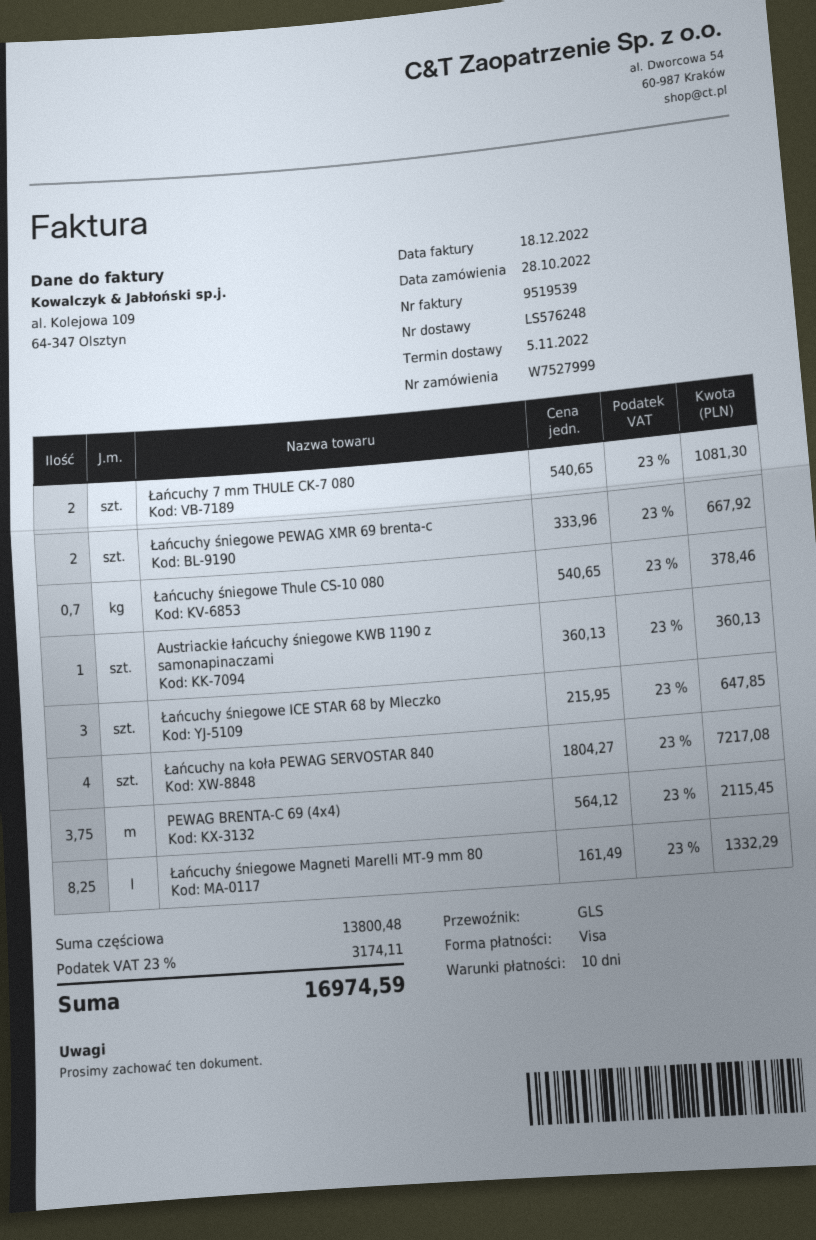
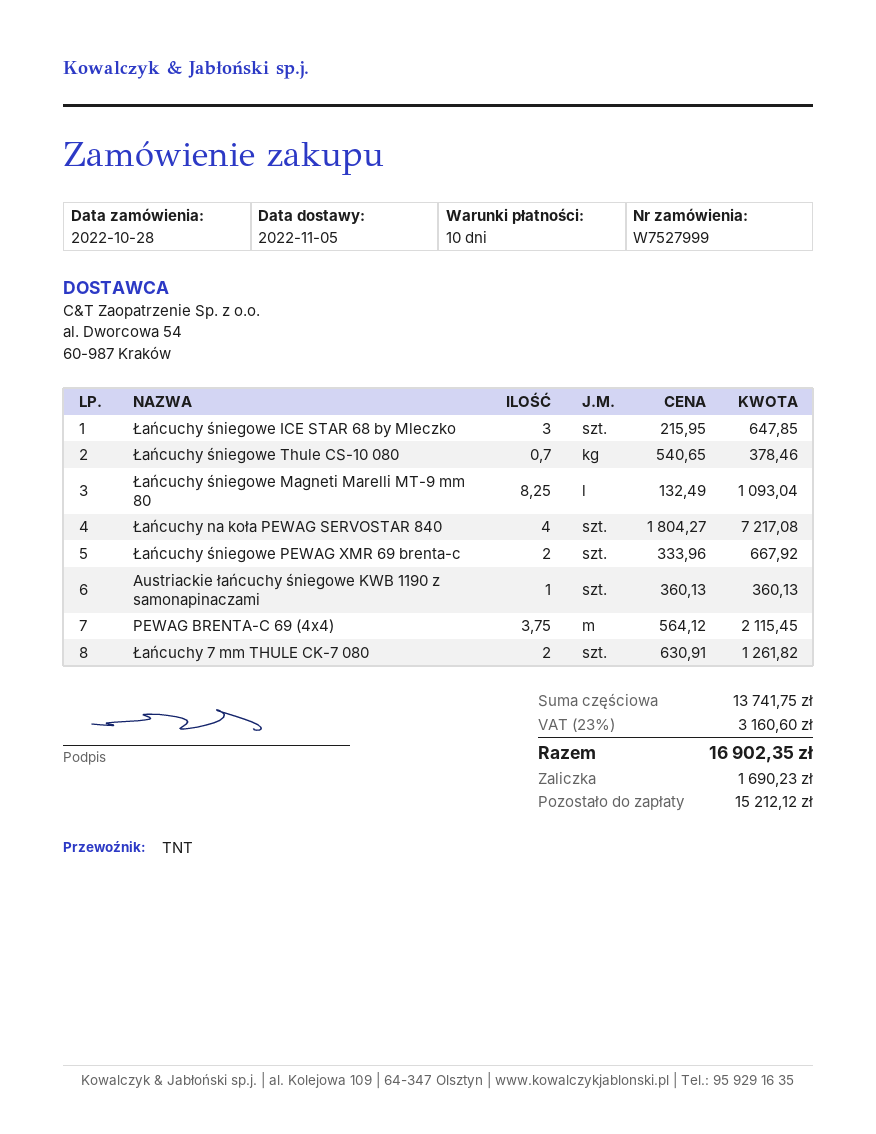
shipping method: GLS -> TNT
Łańcuchy 7 mm THULE CK-7 080: 2 x 540.65 = 1081.30 -> 2 x 630.91 = 1261.82
Łańcuchy śniegowe Magneti Marelli MT-9 mm 80: 8.25 x 161.49 = 1332.29 -> 8.25 x 132.49 = 1093.04
subtotal: 13800.48 -> 13741.75
tax: 23% = 3174.11 -> 23% = 3160.60
total: 16974.59 -> 16902.35

